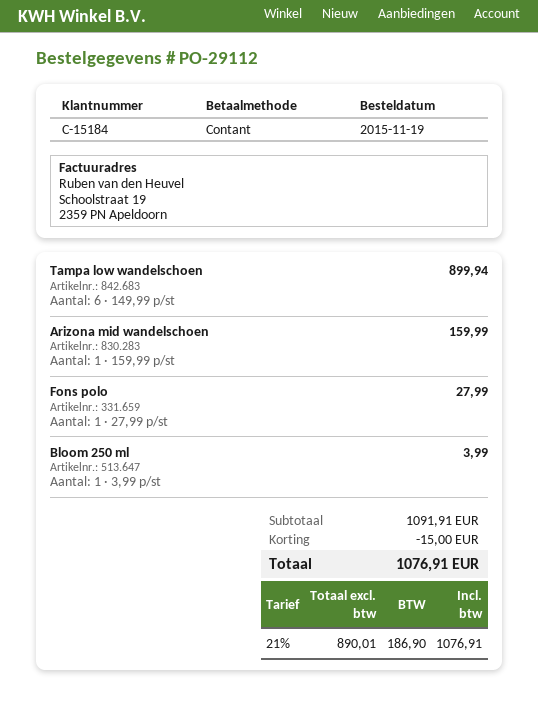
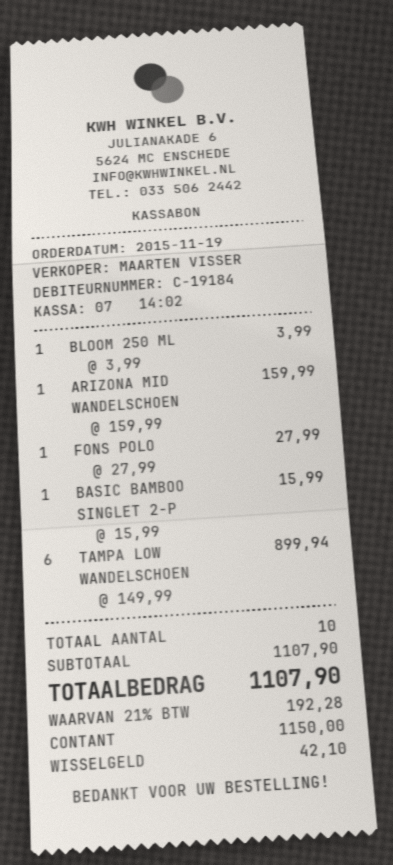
customer number: C-15184 -> C-19184
BASIC BAMBOO SINGLET 2-P: none -> 1 x 15.99 = 15.99
subtotal: 1091.91 -> 1107.90
discount: 15.00 -> none
tax: 21% = 186.90 -> 21% = 192.28
total: 1076.91 -> 1107.90

